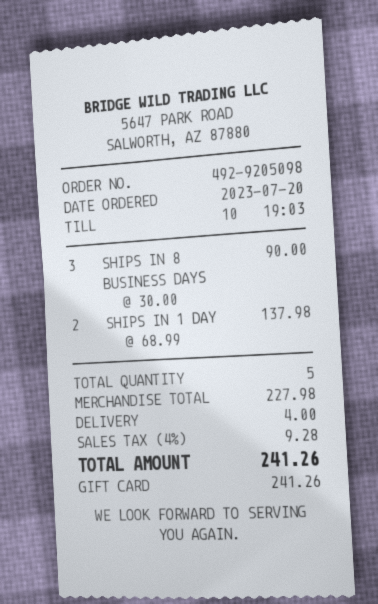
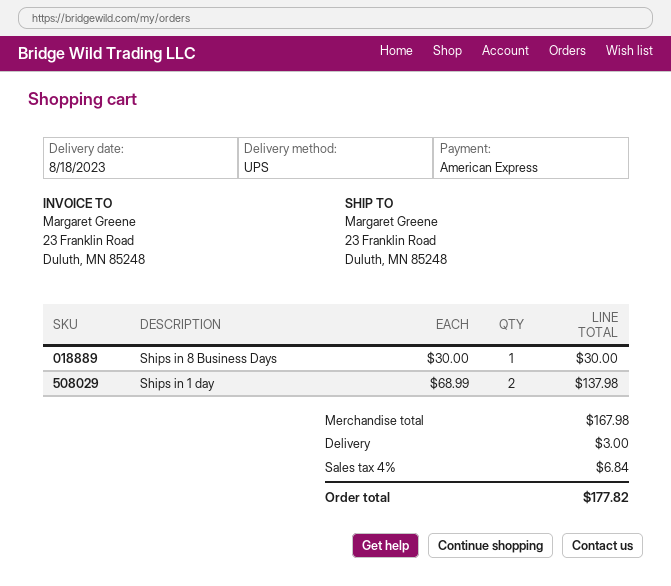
payment method: gift card -> American Express
SHIPS IN 8 BUSINESS DAYS: 3 x 30.00 = 90.00 -> 1 x 30.00 = 30.00
subtotal: 227.98 -> 167.98
shipping: 4.00 -> 3.00
tax: 4% = 9.28 -> 4% = 6.84
total: 241.26 -> 177.82

